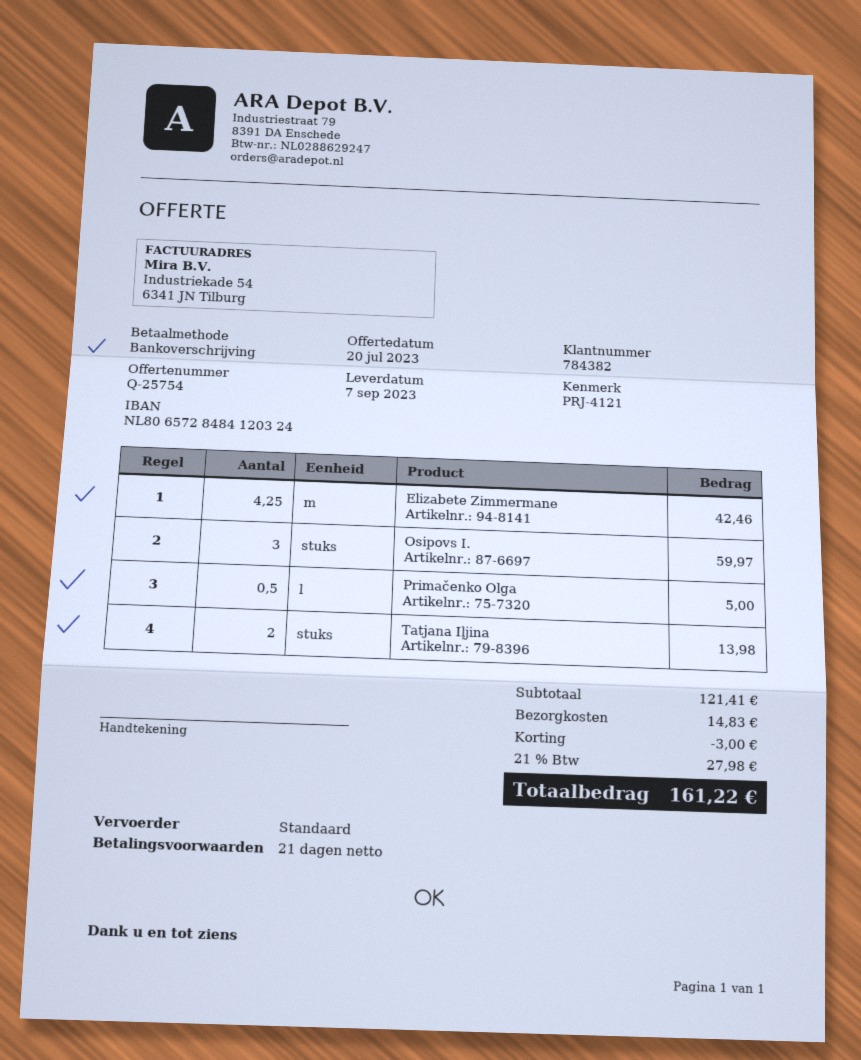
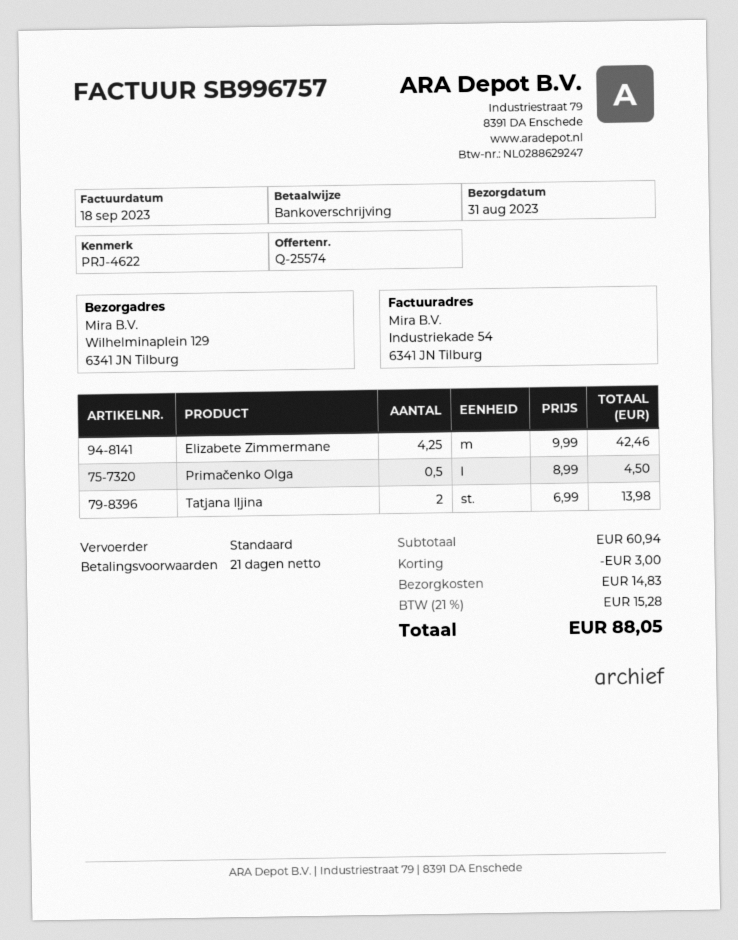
quote number: Q-25754 -> Q-25574
delivery date: 2023-09-07 -> 2023-08-31
reference: PRJ-4121 -> PRJ-4622
Osipovs I.: 3 for 59.97 -> none
Primačenko Olga: 0.5 for 5.00 -> 0.5 for 4.50
subtotal: 121.41 -> 60.94
tax: 21% = 27.98 -> 21% = 15.28
total: 161.22 -> 88.05

